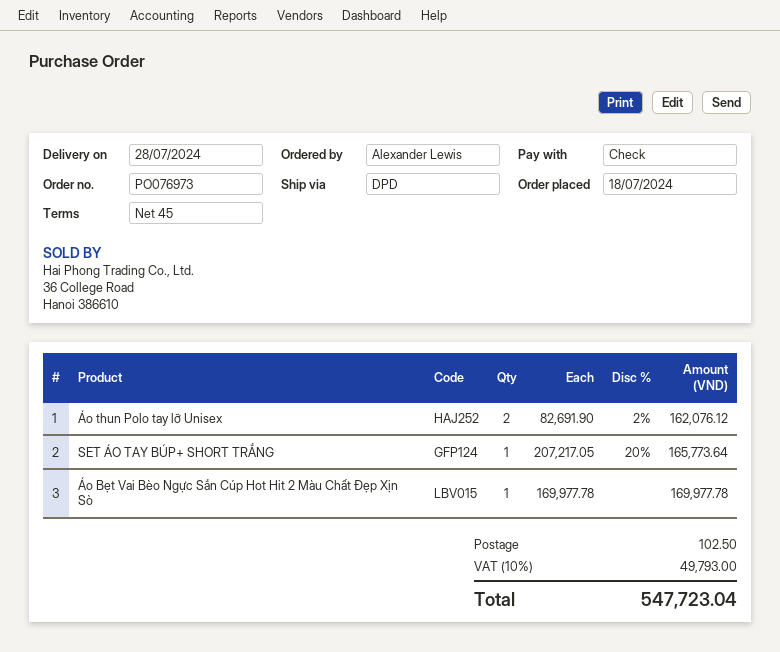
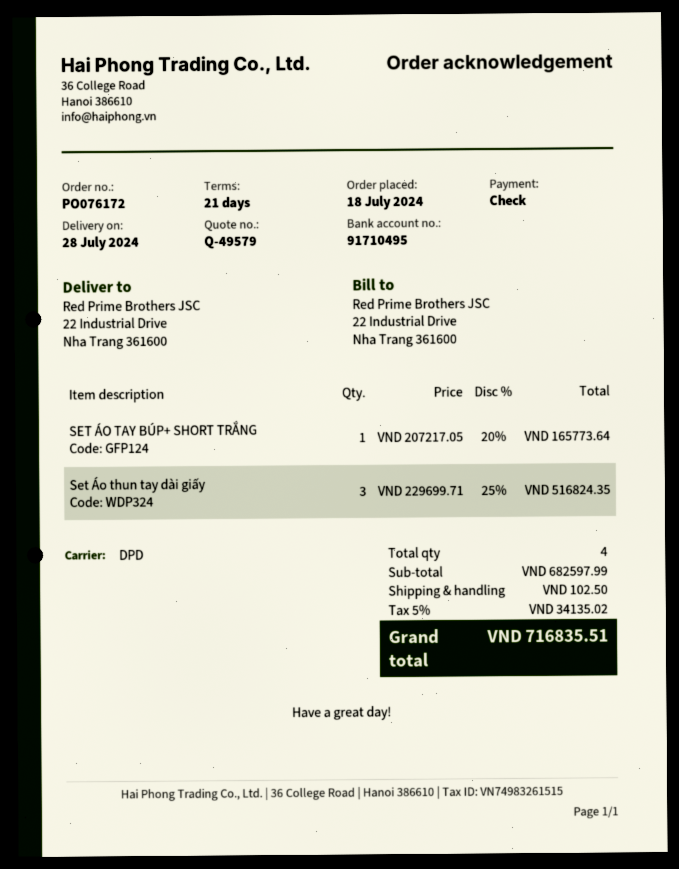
order number: PO076973 -> PO076172
payment terms: 45 days -> 21 days
Áo thun Polo tay lỡ Unisex: 2 x 82691.90 - 2% = 162076.12 -> none
Áo Bẹt Vai Bèo Ngực Sắn Cúp Hot Hit 2 Màu Chất Đẹp Xịn Sò: 1 x 169977.78 = 169977.78 -> none
Set Áo thun tay dài giấy: none -> 3 x 229699.71 - 25% = 516824.35
tax: 10% = 49793.00 -> 5% = 34135.02
total: 547723.04 -> 716835.51

